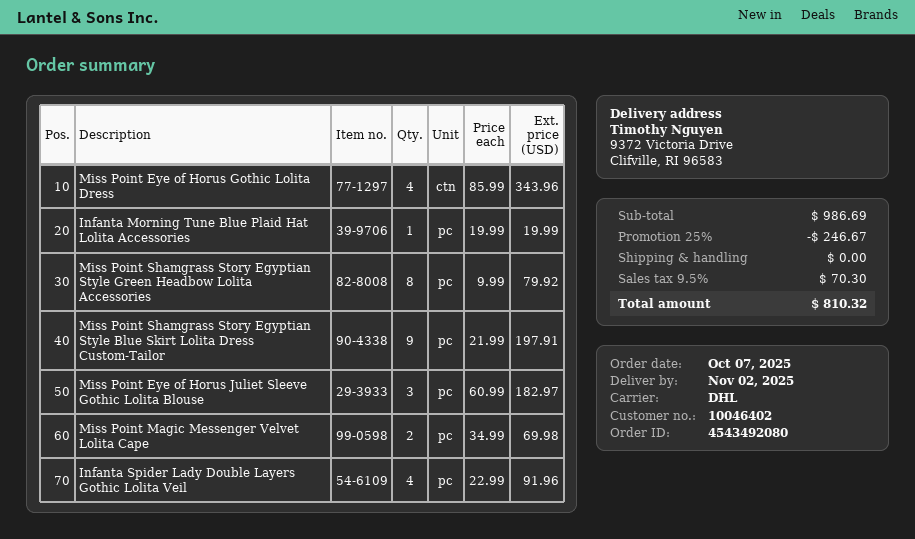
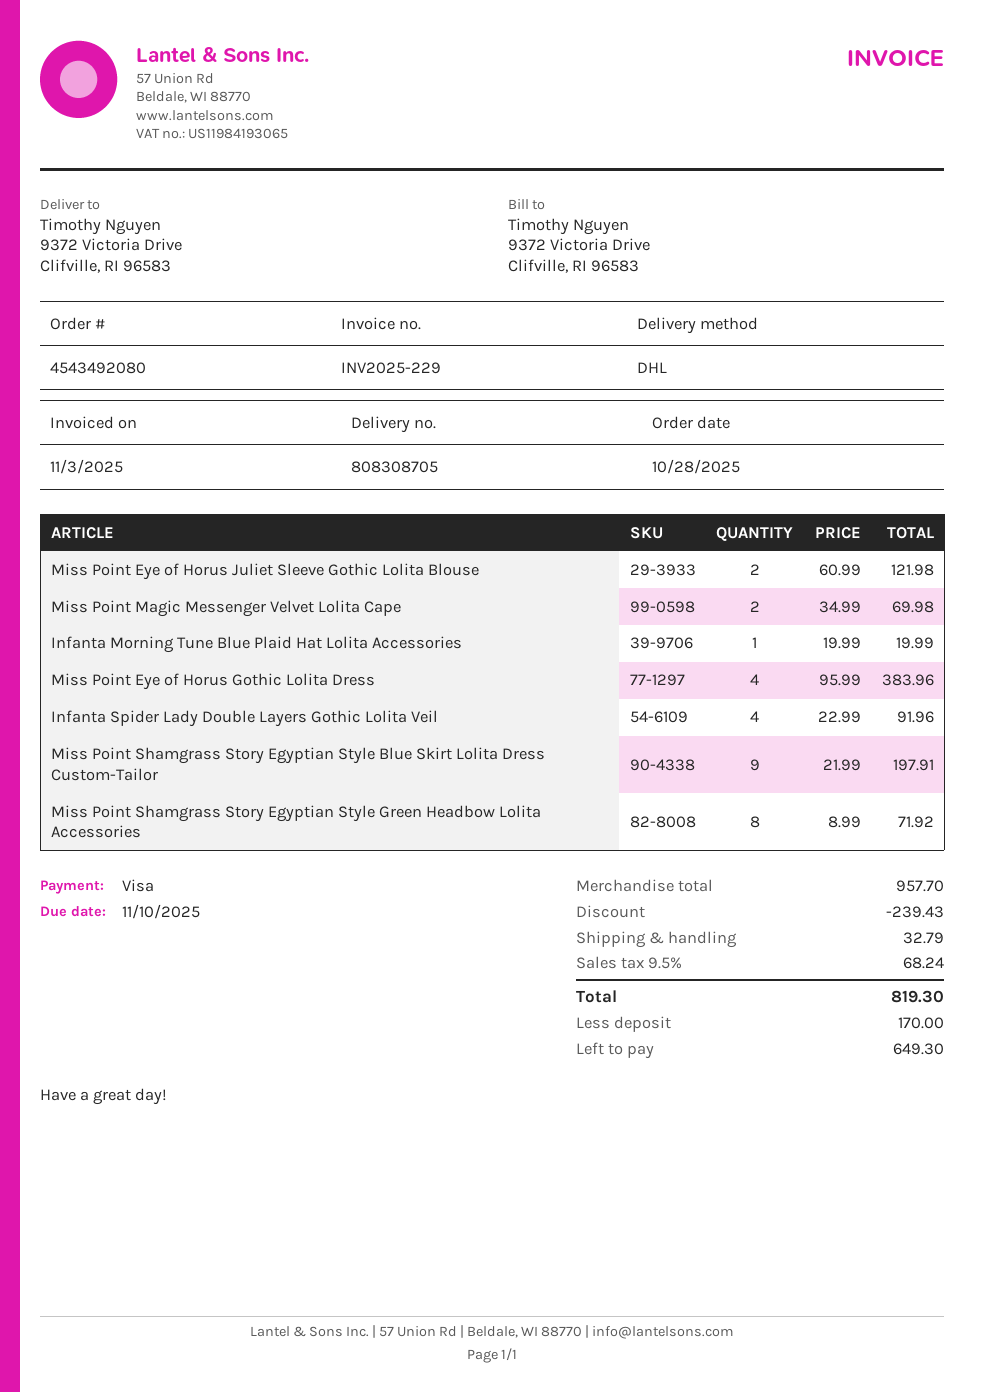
order date: 2025-10-07 -> 2025-10-28
Miss Point Eye of Horus Gothic Lolita Dress: 4 x 85.99 = 343.96 -> 4 x 95.99 = 383.96
Miss Point Shamgrass Story Egyptian Style Green Headbow Lolita Accessories: 8 x 9.99 = 79.92 -> 8 x 8.99 = 71.92
Miss Point Eye of Horus Juliet Sleeve Gothic Lolita Blouse: 3 x 60.99 = 182.97 -> 2 x 60.99 = 121.98
subtotal: 986.69 -> 957.70
discount: 246.67 -> 239.43
shipping: 0.00 -> 32.79
tax: 9.5% = 70.30 -> 9.5% = 68.24
total: 810.32 -> 819.30

